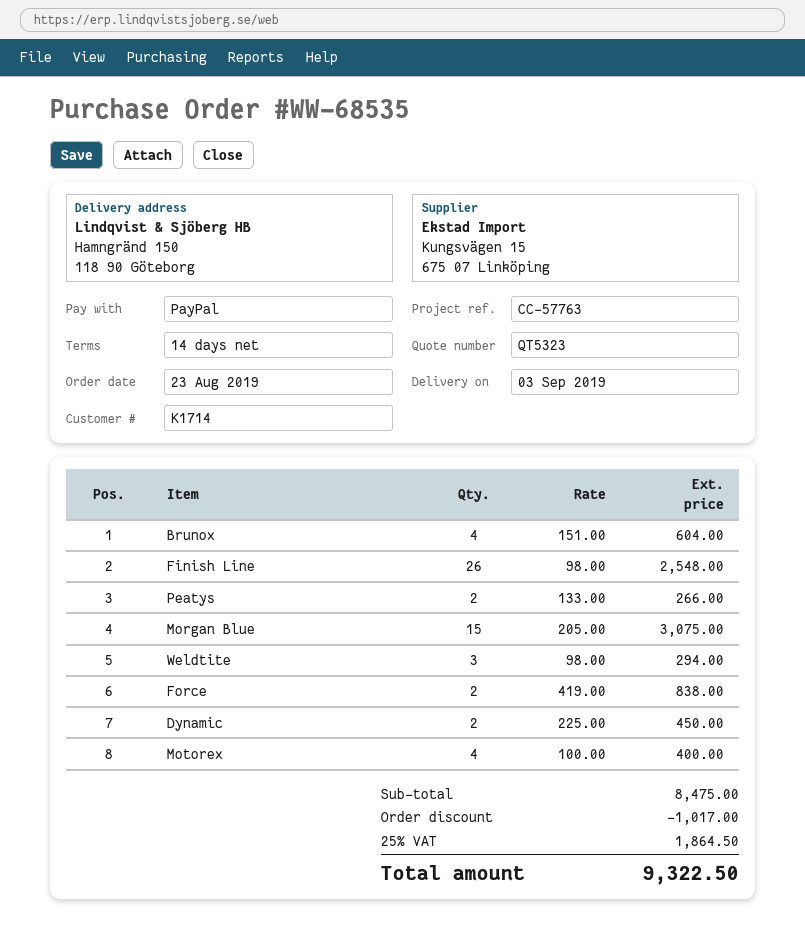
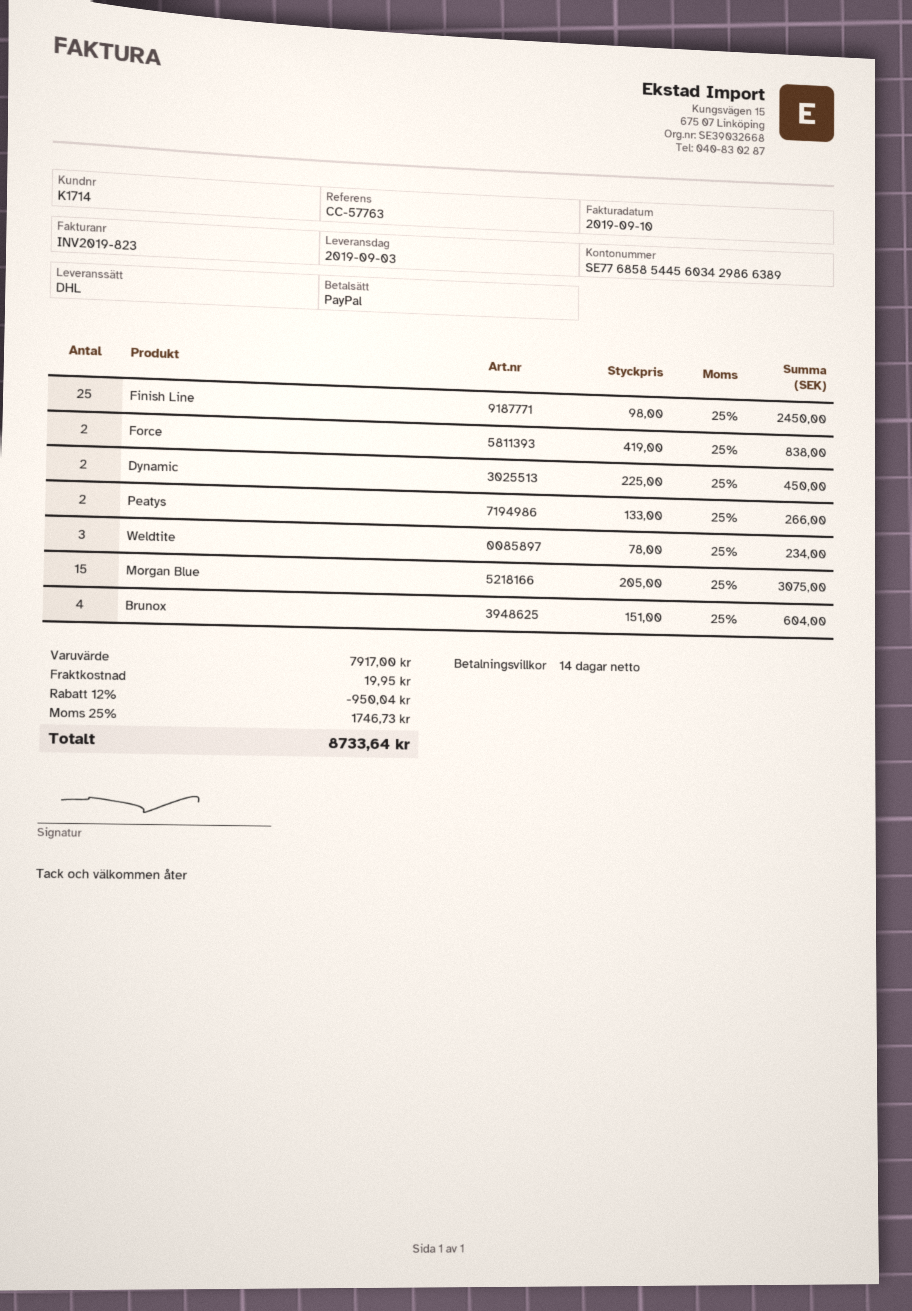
Finish Line: 26 x 98.00 = 2548.00 -> 25 x 98.00 = 2450.00
Weldtite: 3 x 98.00 = 294.00 -> 3 x 78.00 = 234.00
Motorex: 4 x 100.00 = 400.00 -> none
subtotal: 8475.00 -> 7917.00
discount: 1017.00 -> 950.04
shipping: none -> 19.95
tax: 25% = 1864.50 -> 25% = 1746.73
total: 9322.50 -> 8733.64

